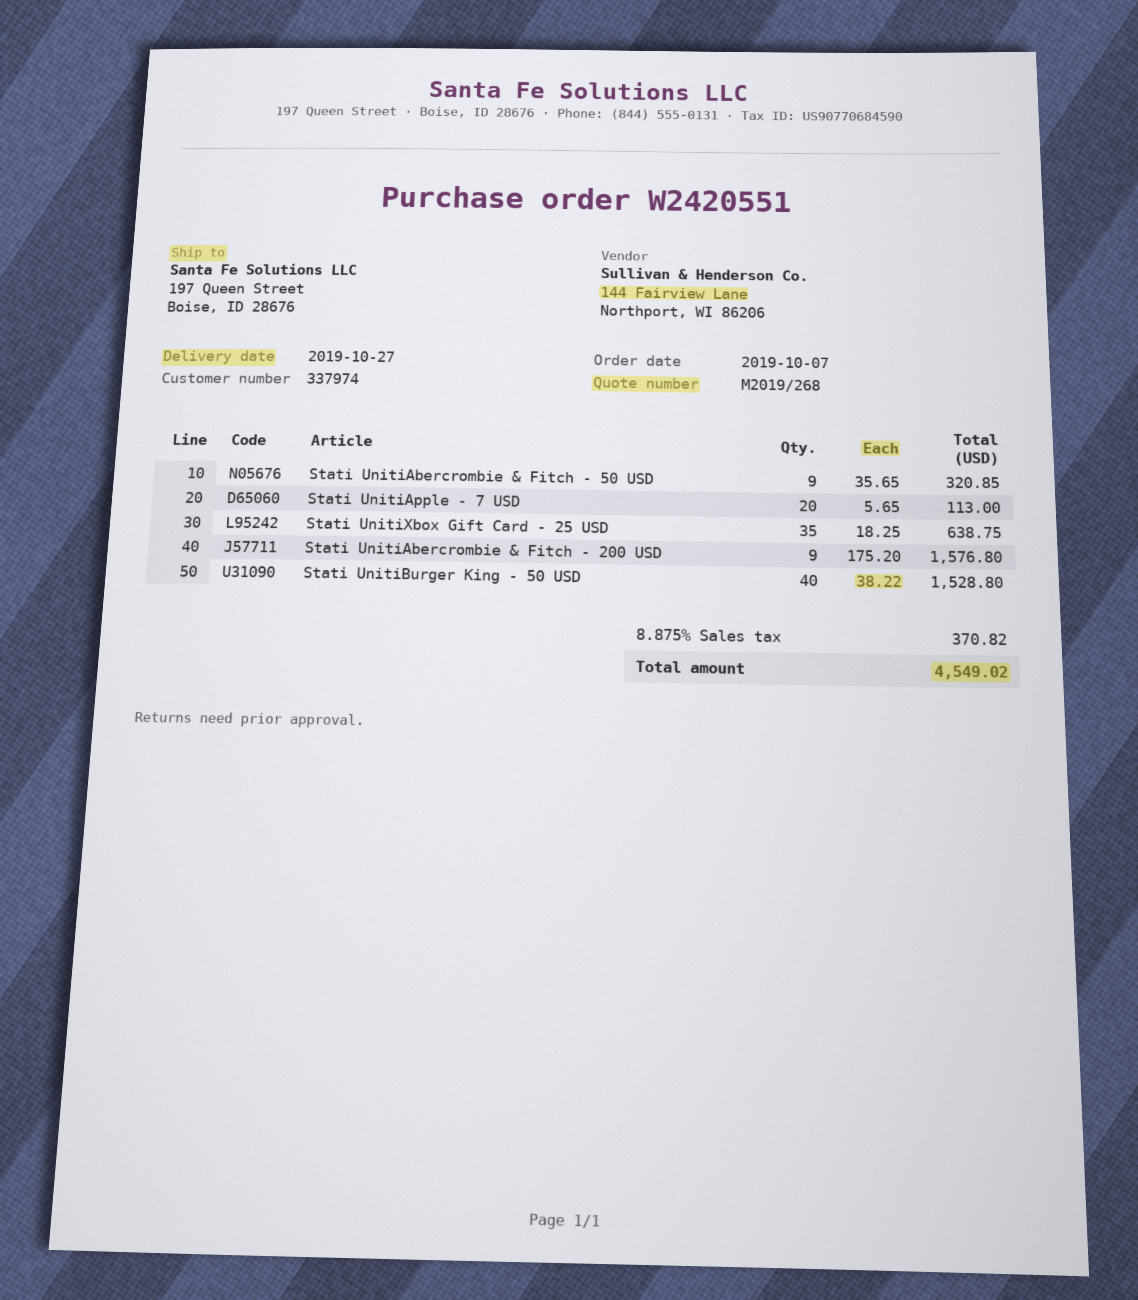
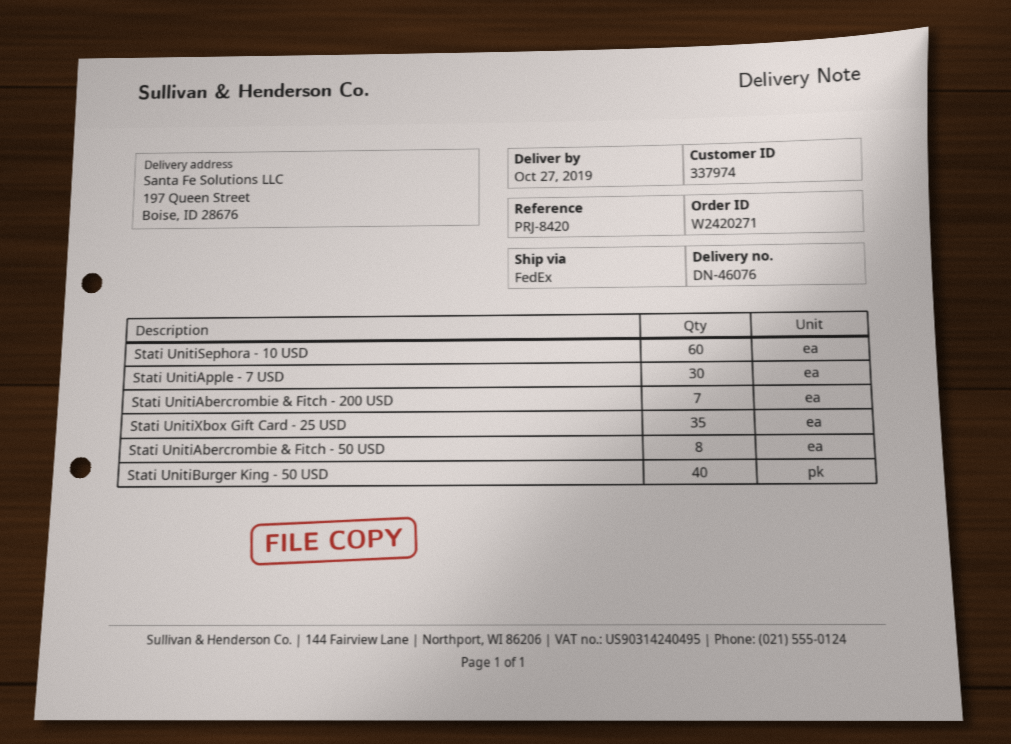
order number: W2420551 -> W2420271
Stati UnitiAbercrombie & Fitch - 50 USD: 9 -> 8
Stati UnitiApple - 7 USD: 20 -> 30
Stati UnitiAbercrombie & Fitch - 200 USD: 9 -> 7
Stati UnitiSephora - 10 USD: none -> 60

